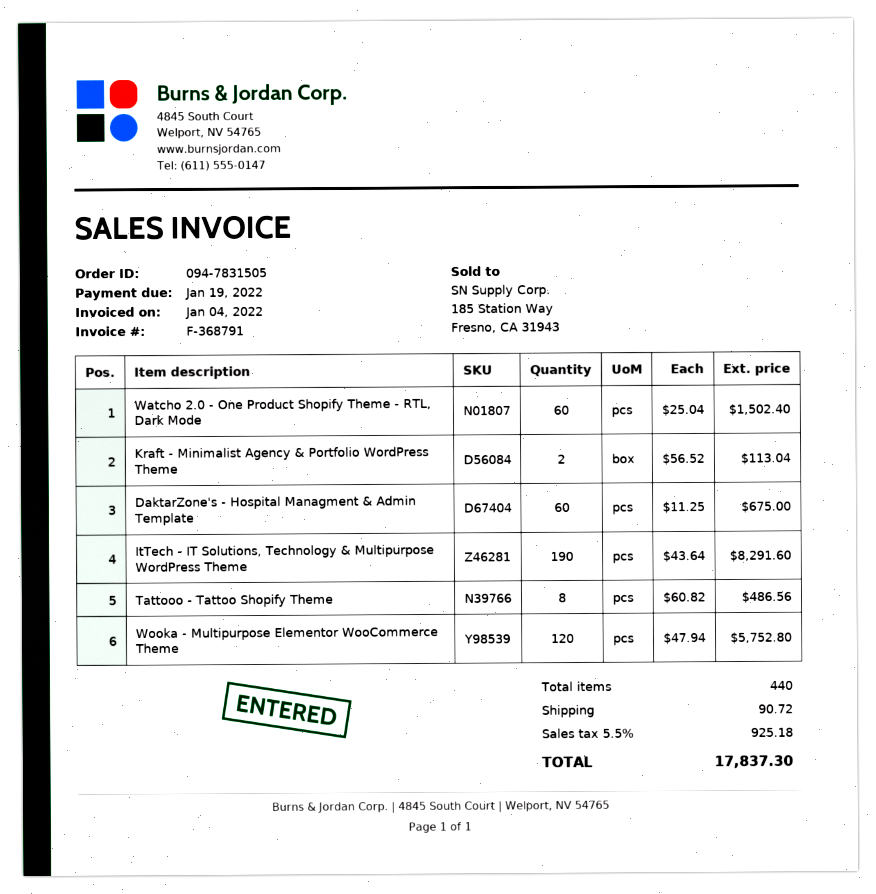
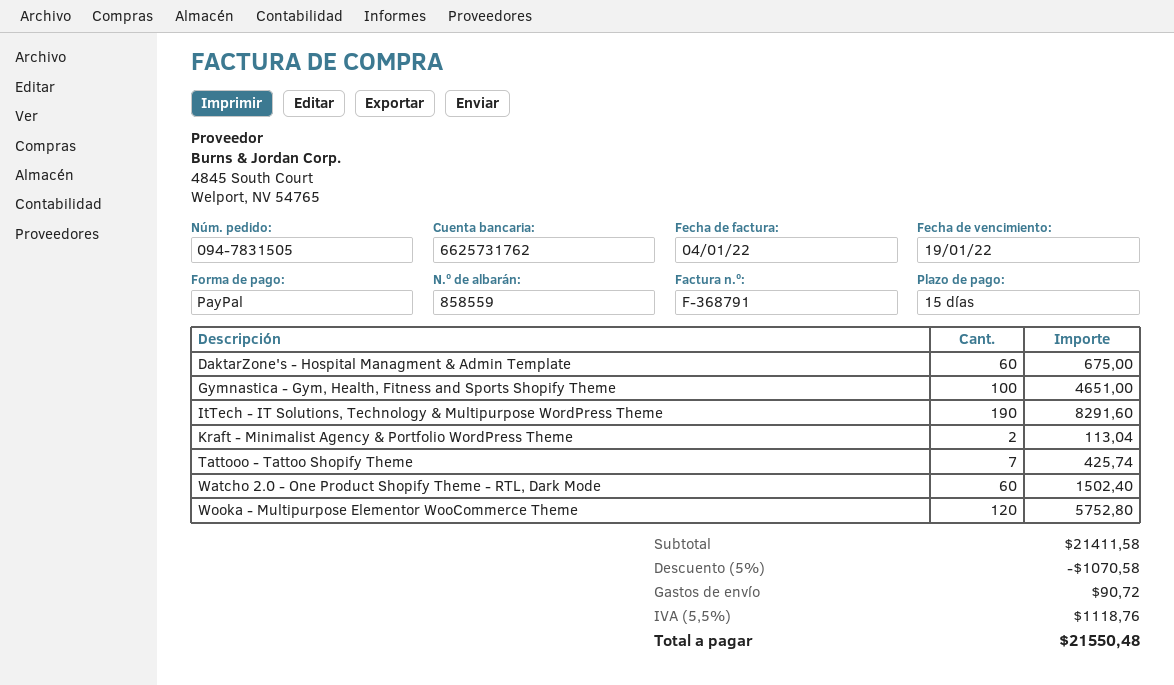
Tattooo - Tattoo Shopify Theme: 8 for 486.56 -> 7 for 425.74
Gymnastica - Gym, Health, Fitness and Sports Shopify Theme: none -> 100 for 4651.00
discount: none -> 5% = 1070.58
tax: 5.5% = 925.18 -> 5.5% = 1118.76
total: 17837.30 -> 21550.48

